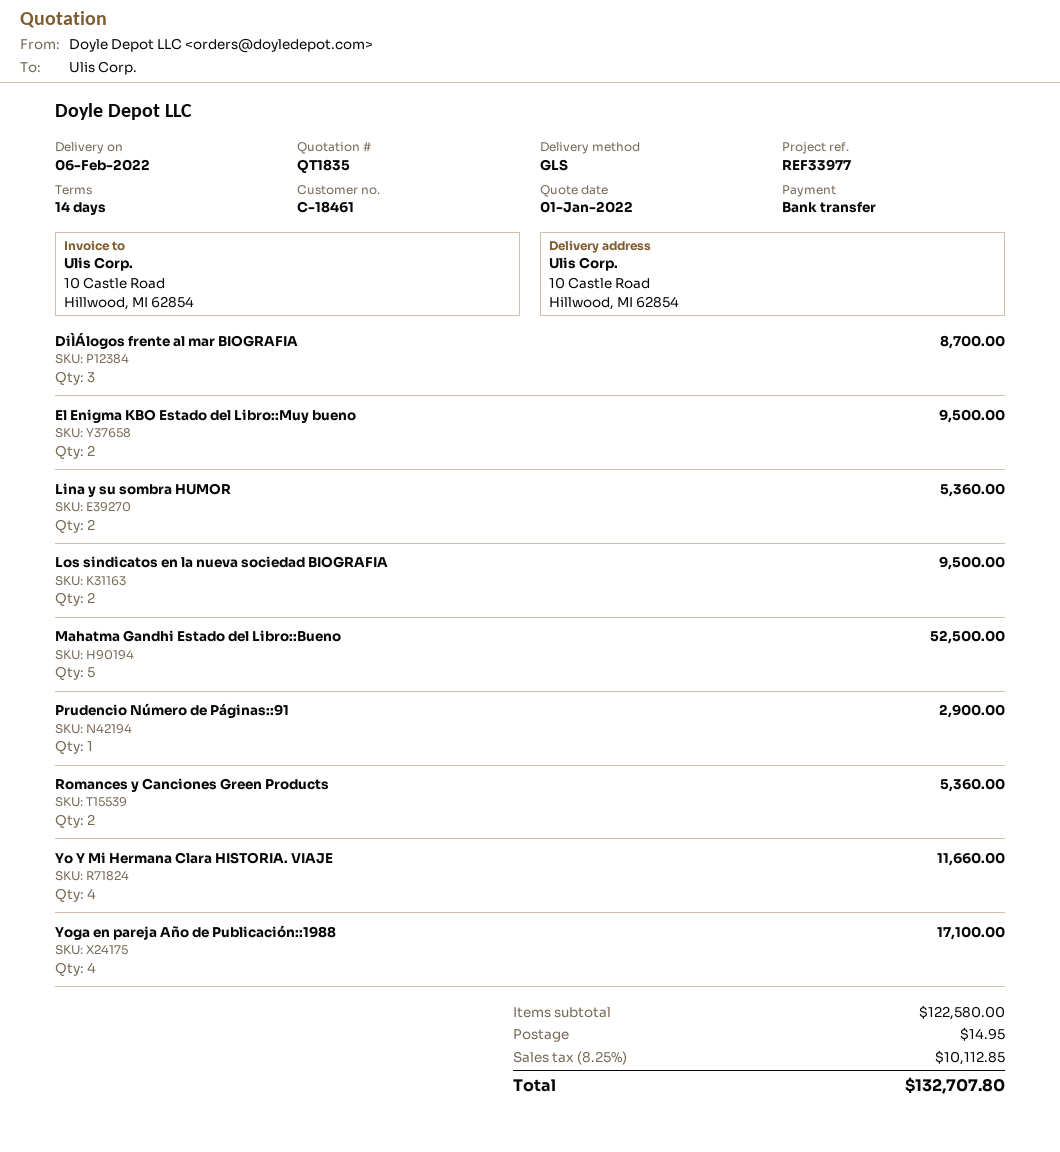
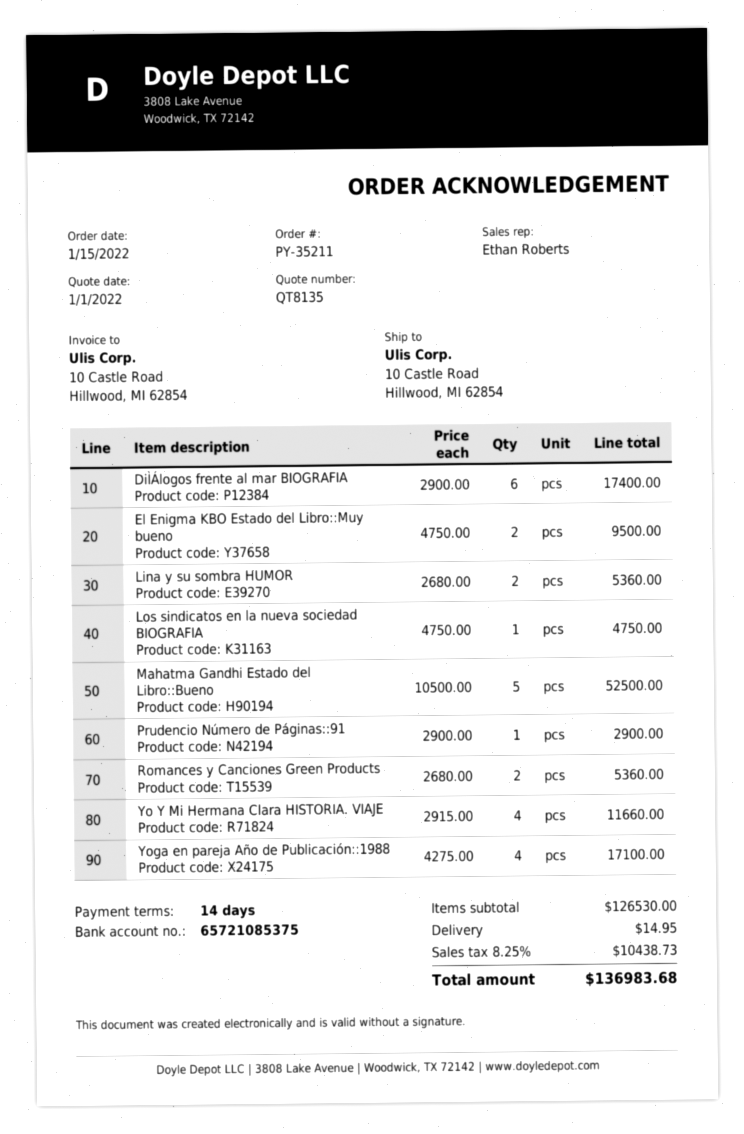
quote number: QT1835 -> QT8135
DiÌÁlogos frente al mar BIOGRAFIA: 3 for 8700.00 -> 6 for 17400.00
Los sindicatos en la nueva sociedad BIOGRAFIA: 2 for 9500.00 -> 1 for 4750.00
subtotal: 122580.00 -> 126530.00
tax: 8.25% = 10112.85 -> 8.25% = 10438.73
total: 132707.80 -> 136983.68

